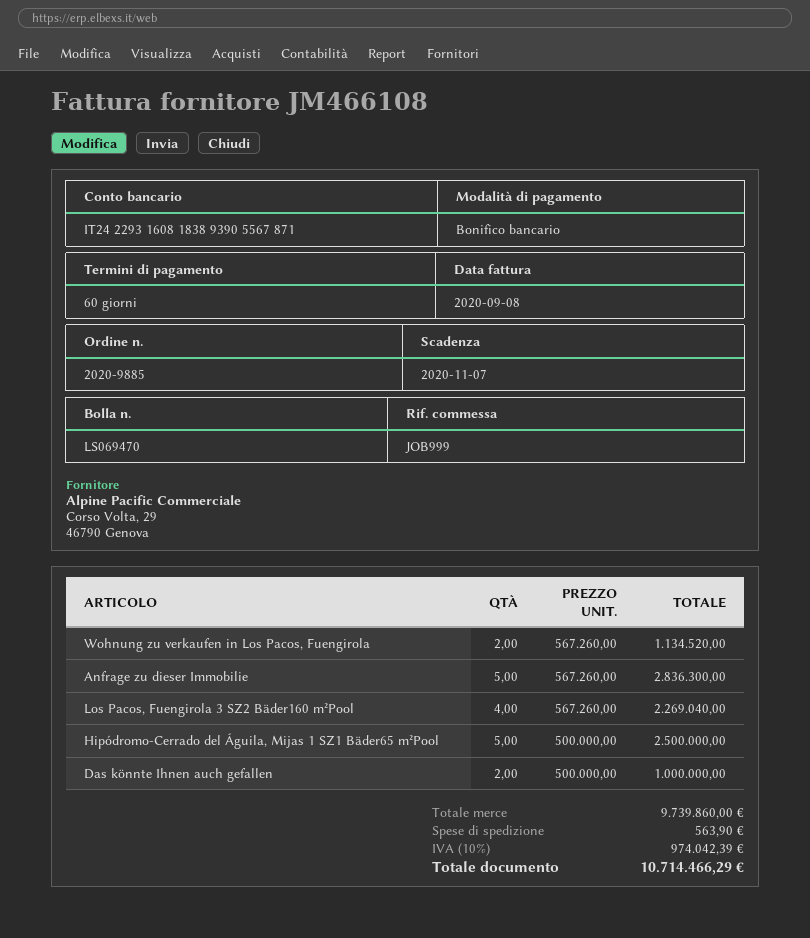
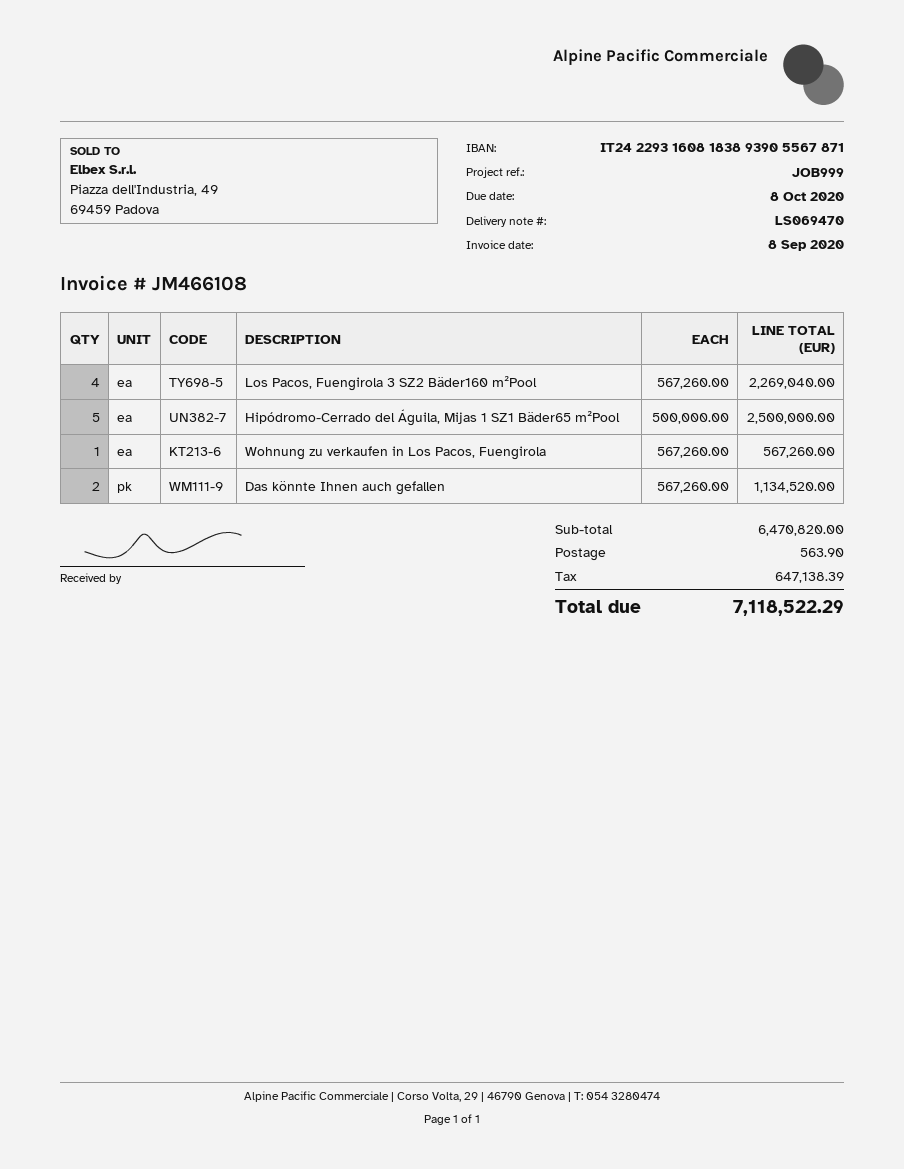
due date: 2020-11-07 -> 2020-10-08
Wohnung zu verkaufen in Los Pacos, Fuengirola: 2 x 567260.00 = 1134520.00 -> 1 x 567260.00 = 567260.00
Anfrage zu dieser Immobilie: 5 x 567260.00 = 2836300.00 -> none
Das könnte Ihnen auch gefallen: 2 x 500000.00 = 1000000.00 -> 2 x 567260.00 = 1134520.00
subtotal: 9739860.00 -> 6470820.00
tax: 974042.39 -> 647138.39
total: 10714466.29 -> 7118522.29

